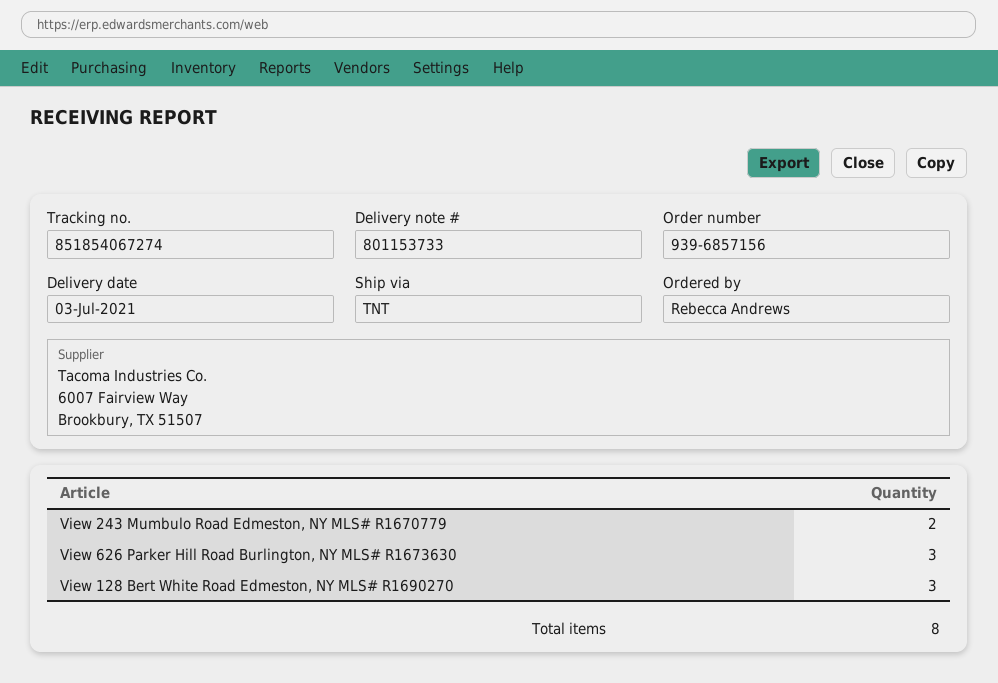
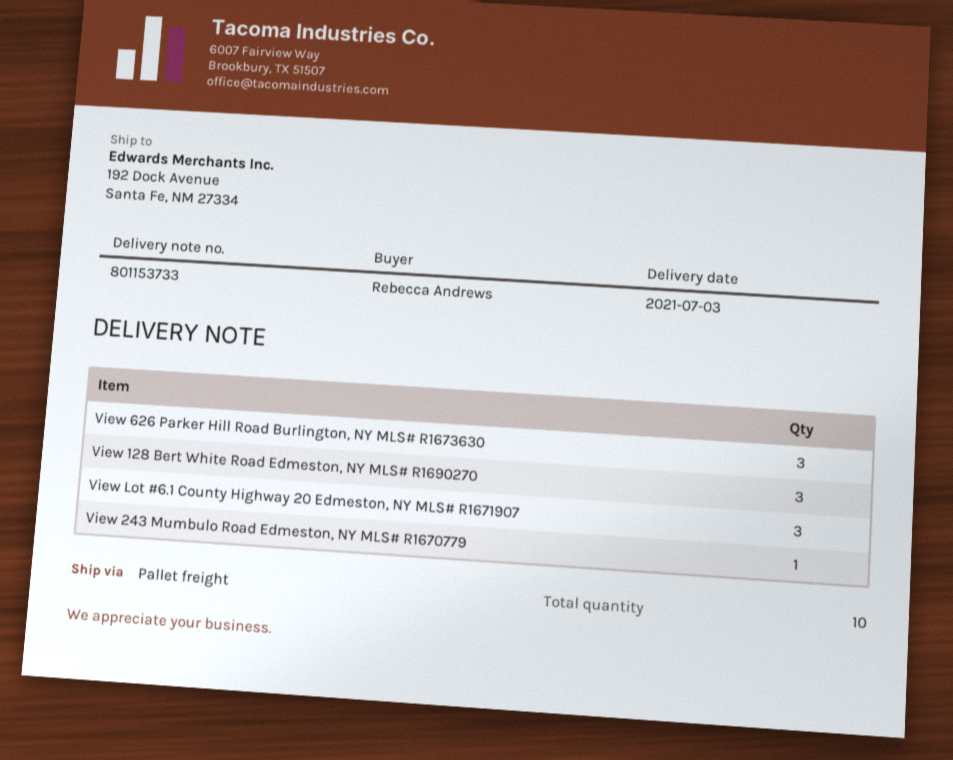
shipping method: TNT -> pallet freight
View 243 Mumbulo Road Edmeston, NY MLS# R1670779: 2 -> 1
View Lot #6.1 County Highway 20 Edmeston, NY MLS# R1671907: none -> 3
total quantity: 8 -> 10

